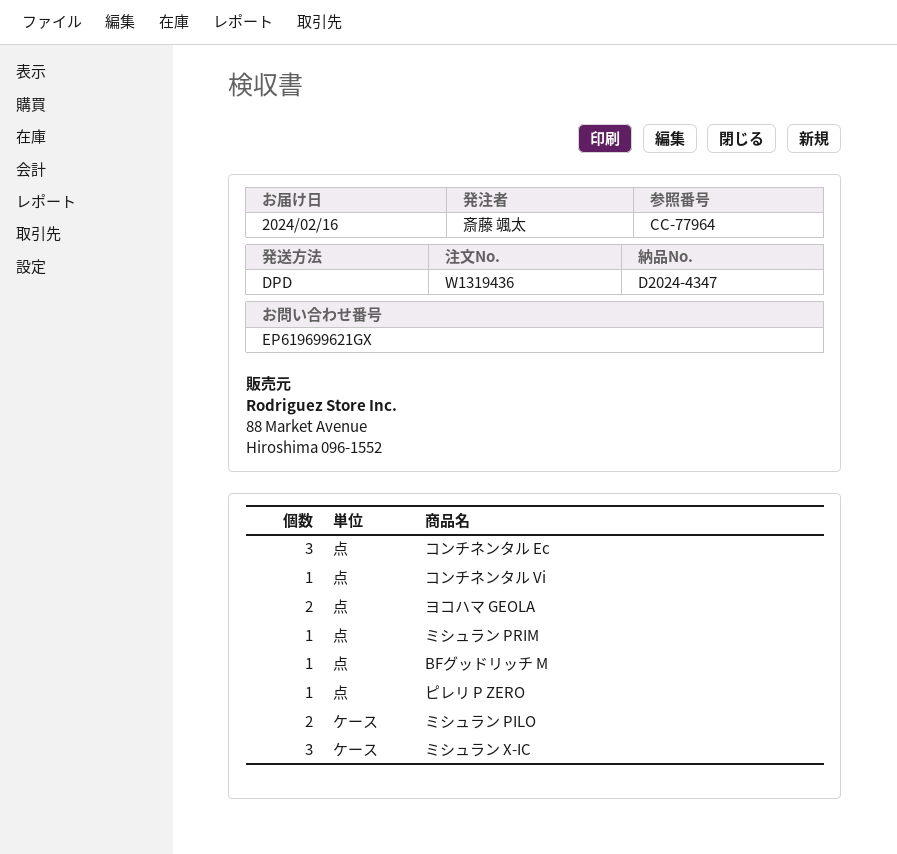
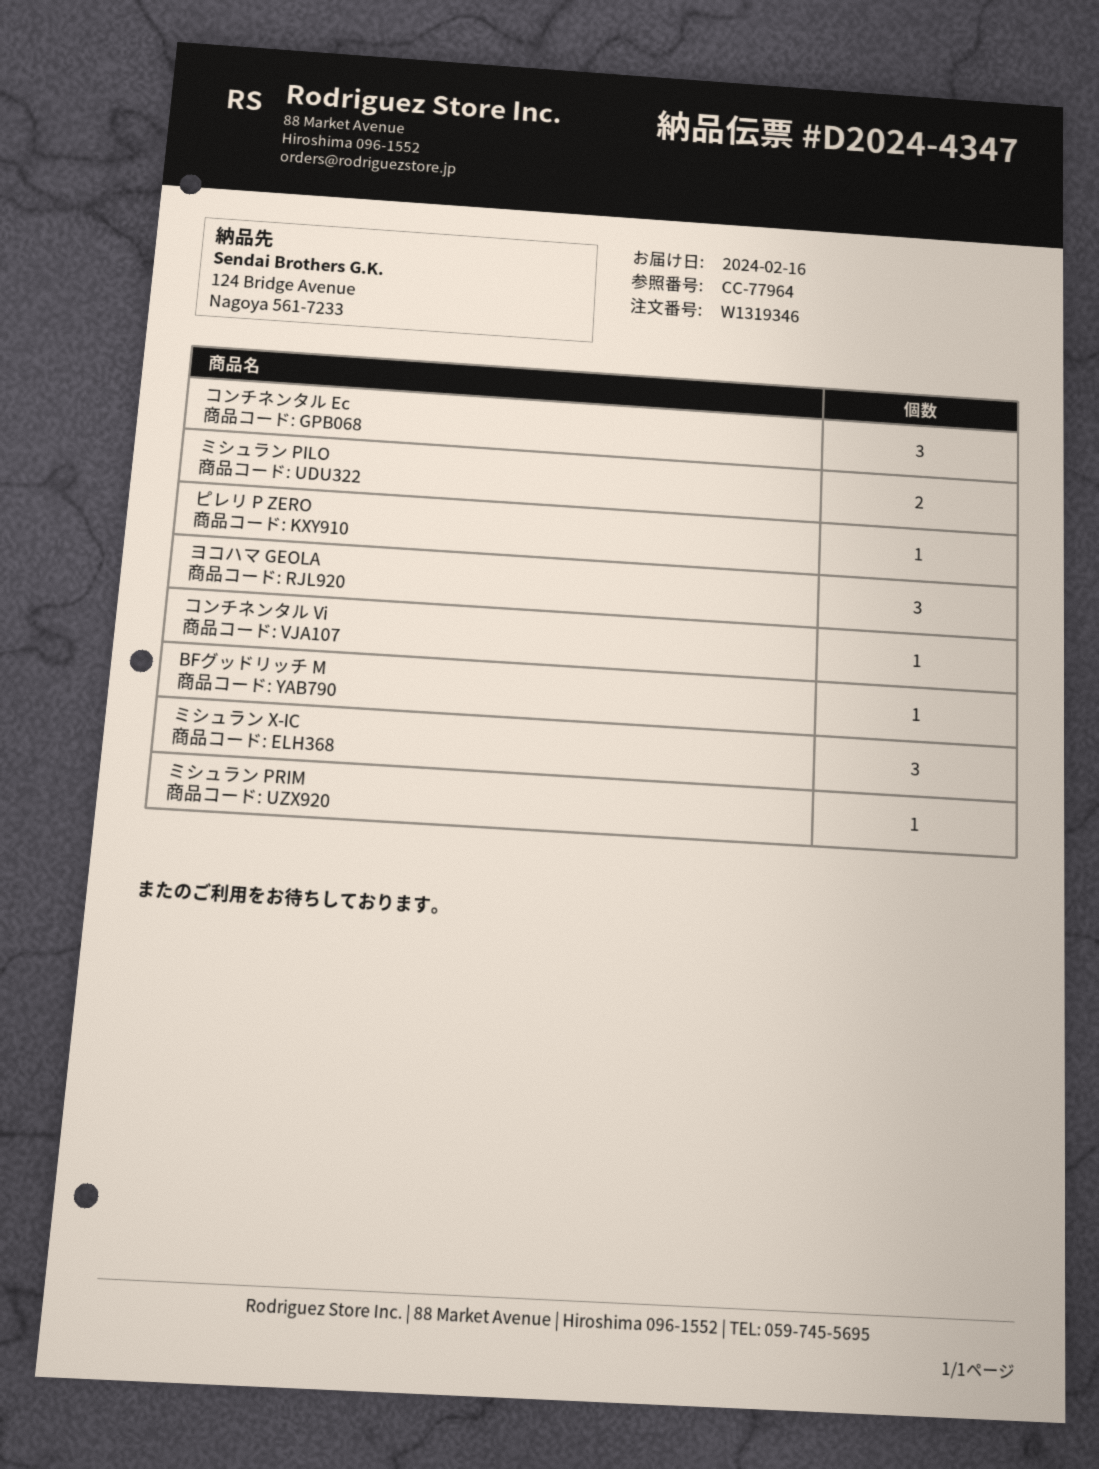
order number: W1319436 -> W1319346
ヨコハマ GEOLA: 2 -> 3

